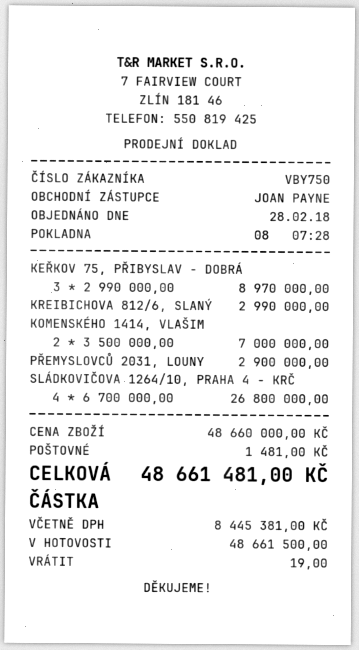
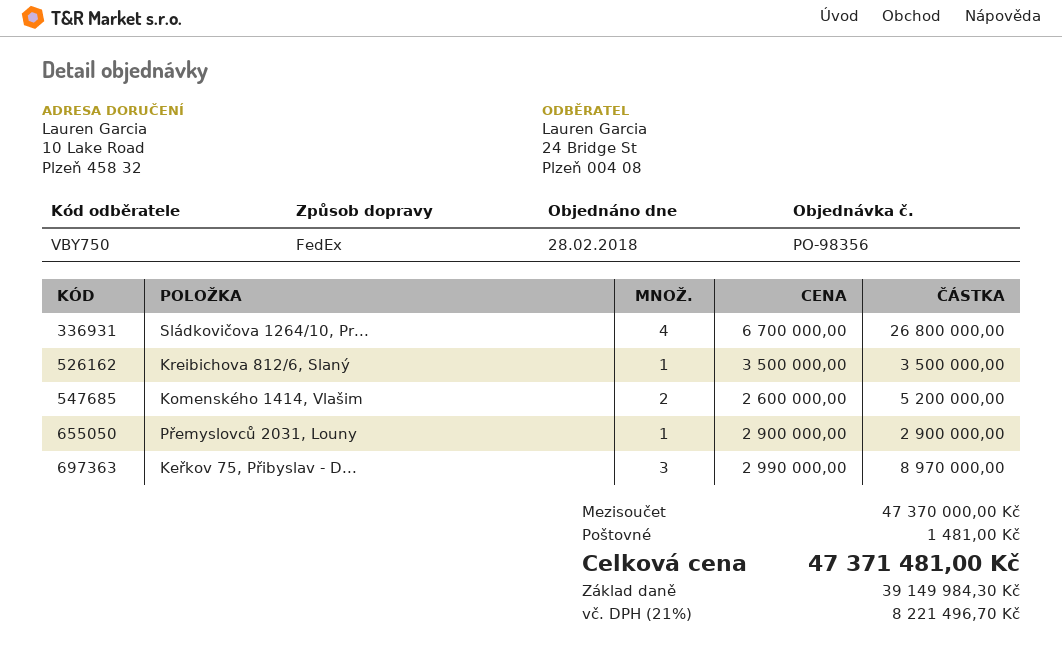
KREIBICHOVA 812/6, SLANÝ: 1 x 2990000.00 = 2990000.00 -> 1 x 3500000.00 = 3500000.00
KOMENSKÉHO 1414, VLAŠIM: 2 x 3500000.00 = 7000000.00 -> 2 x 2600000.00 = 5200000.00
subtotal: 48660000.00 -> 47370000.00
tax: 8445381.00 -> 8221496.70
total: 48661481.00 -> 47371481.00

